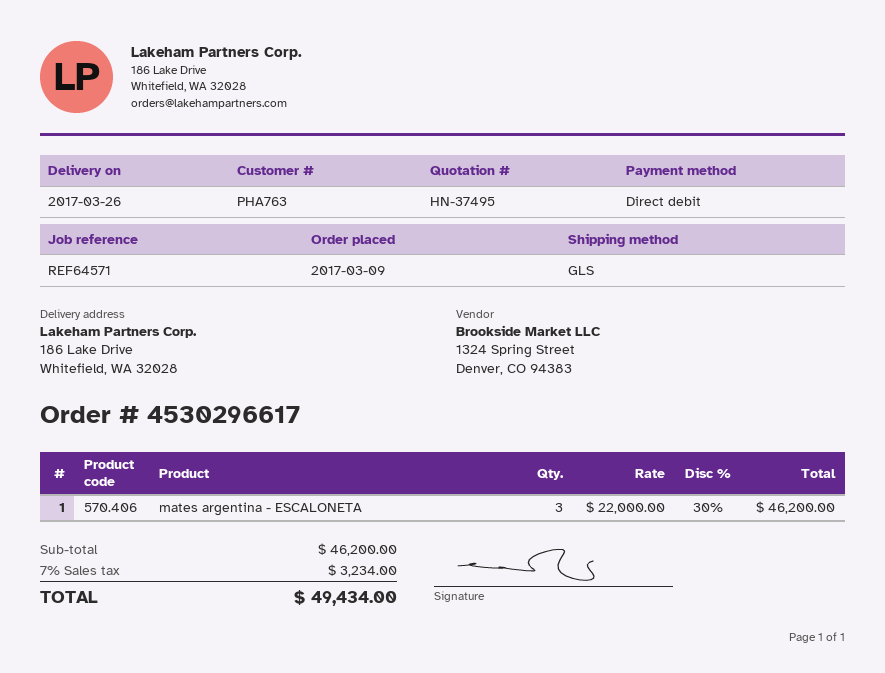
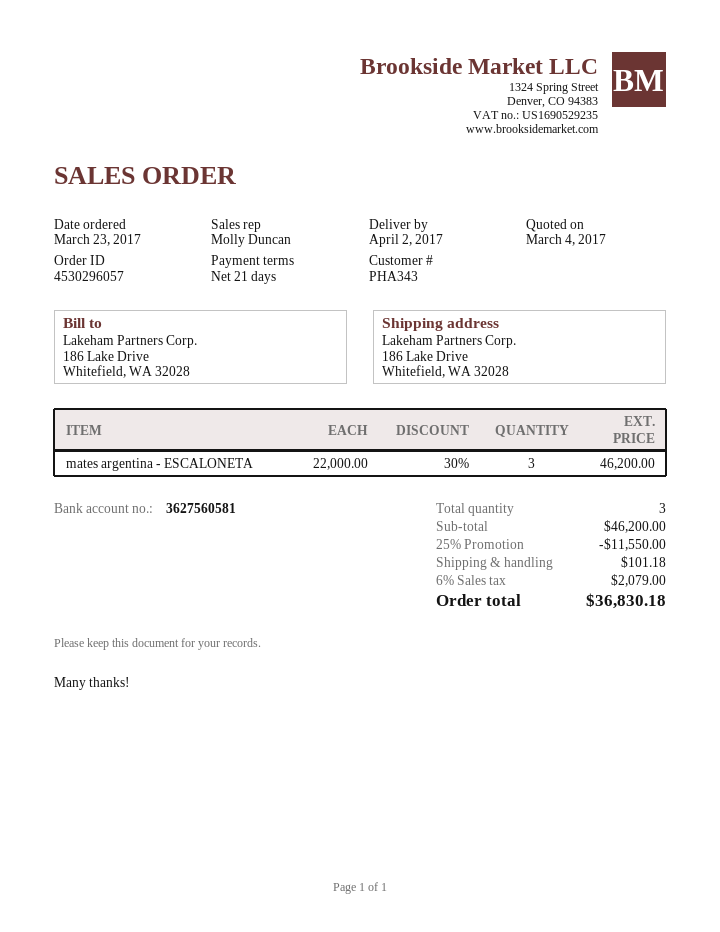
order number: 4530296617 -> 4530296057
order date: 2017-03-09 -> 2017-03-23
delivery date: 2017-03-26 -> 2017-04-02
customer number: PHA763 -> PHA343
discount: none -> 25% = 11550.00
shipping: none -> 101.18
tax: 7% = 3234.00 -> 6% = 2079.00
total: 49434.00 -> 36830.18

